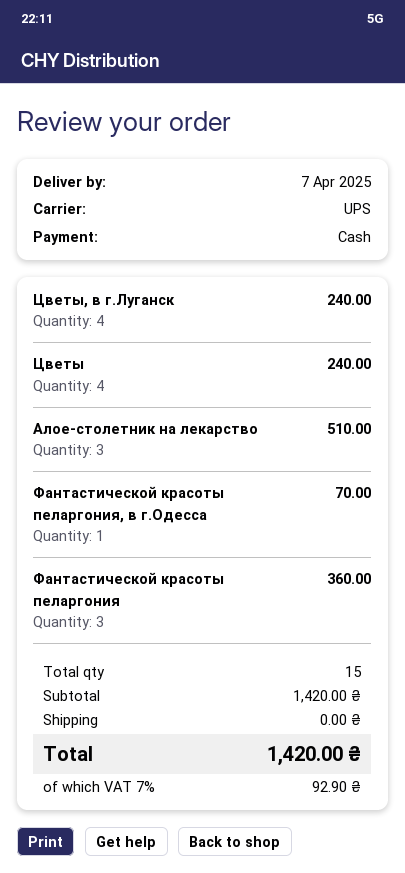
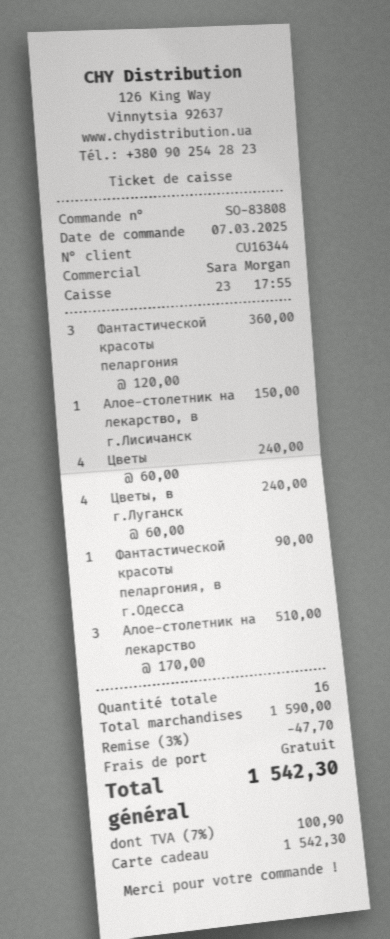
payment method: cash -> gift card
Фантастической красоты пеларгония, в г.Одесса: 1 for 70.00 -> 1 for 90.00
Алое-столетник на лекарство, в г.Лисичанск: none -> 1 for 150.00
total quantity: 15 -> 16
subtotal: 1420.00 -> 1590.00
discount: none -> 3% = 47.70
tax: 7% = 92.90 -> 7% = 100.90
total: 1420.00 -> 1542.30

